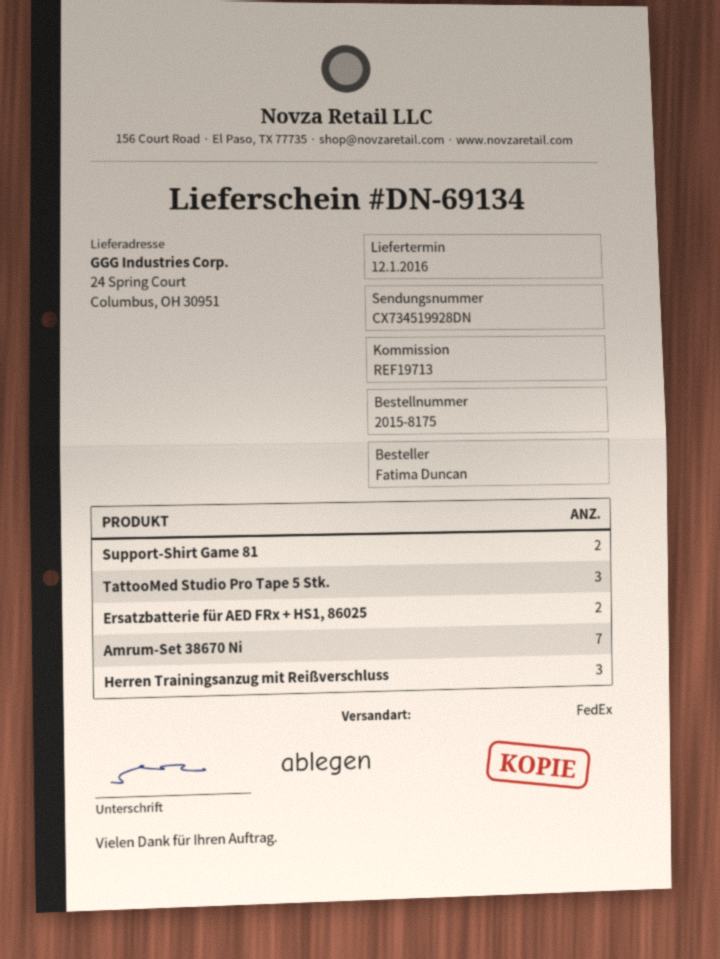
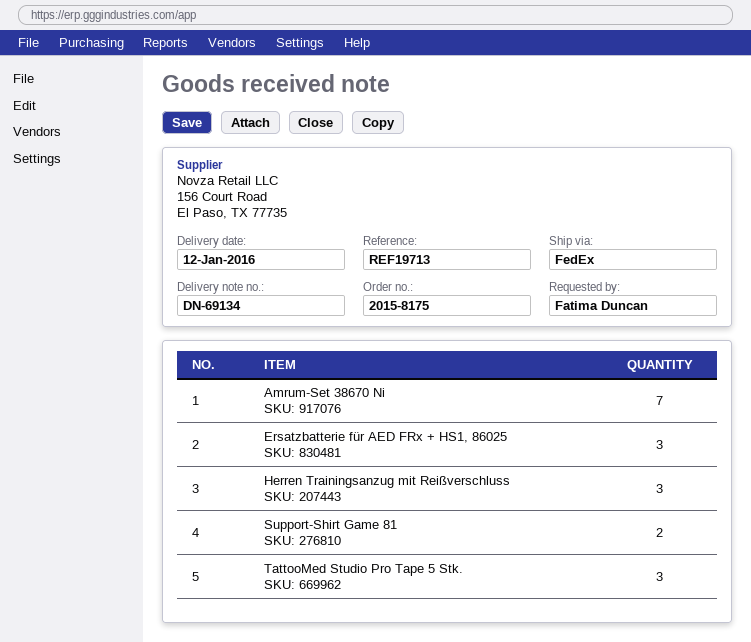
Ersatzbatterie für AED FRx + HS1, 86025: 2 -> 3

